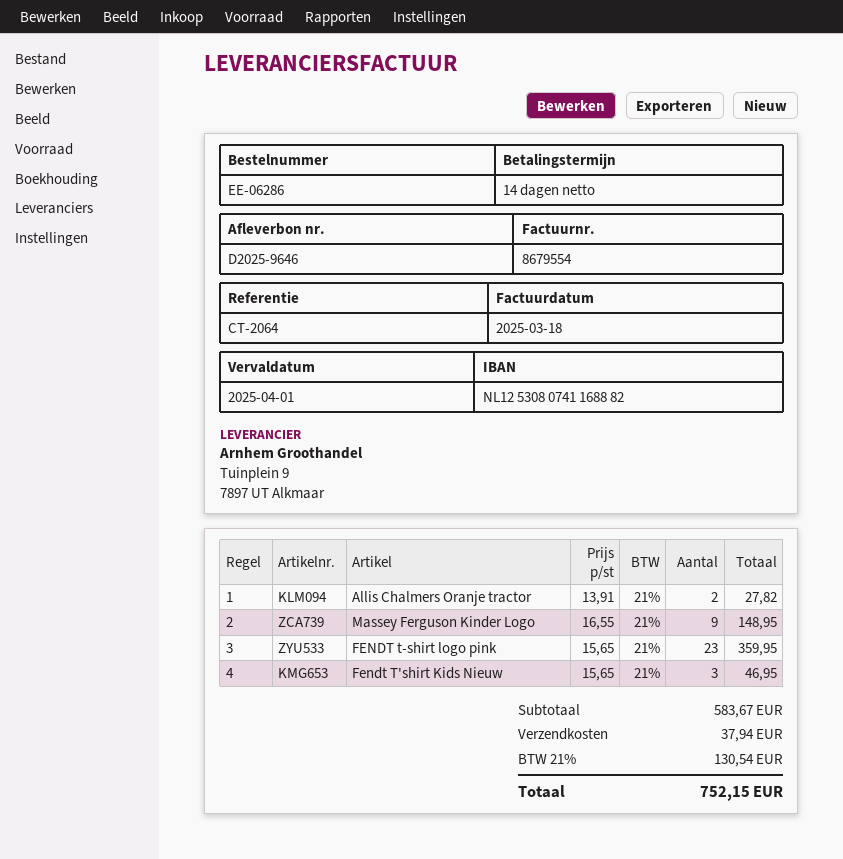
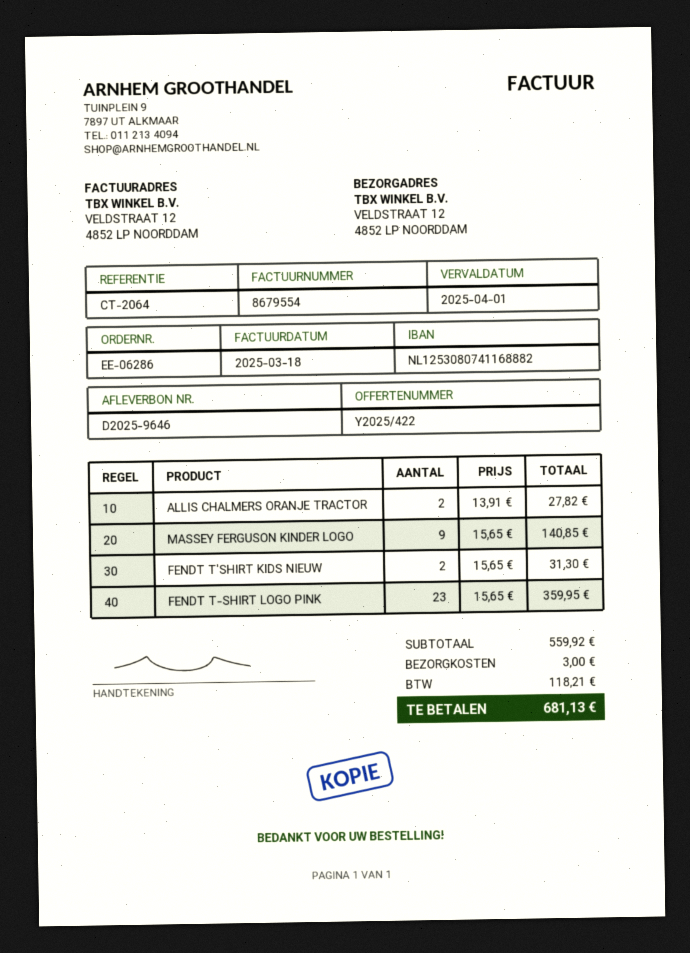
Massey Ferguson Kinder Logo: 9 x 16.55 = 148.95 -> 9 x 15.65 = 140.85
Fendt T'shirt Kids Nieuw: 3 x 15.65 = 46.95 -> 2 x 15.65 = 31.30
subtotal: 583.67 -> 559.92
shipping: 37.94 -> 3.00
tax: 130.54 -> 118.21
total: 752.15 -> 681.13

